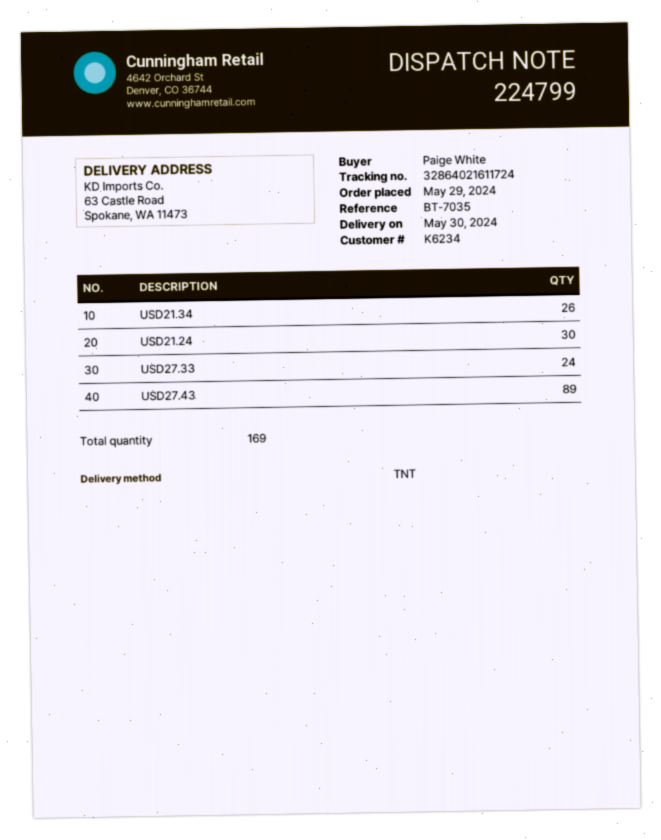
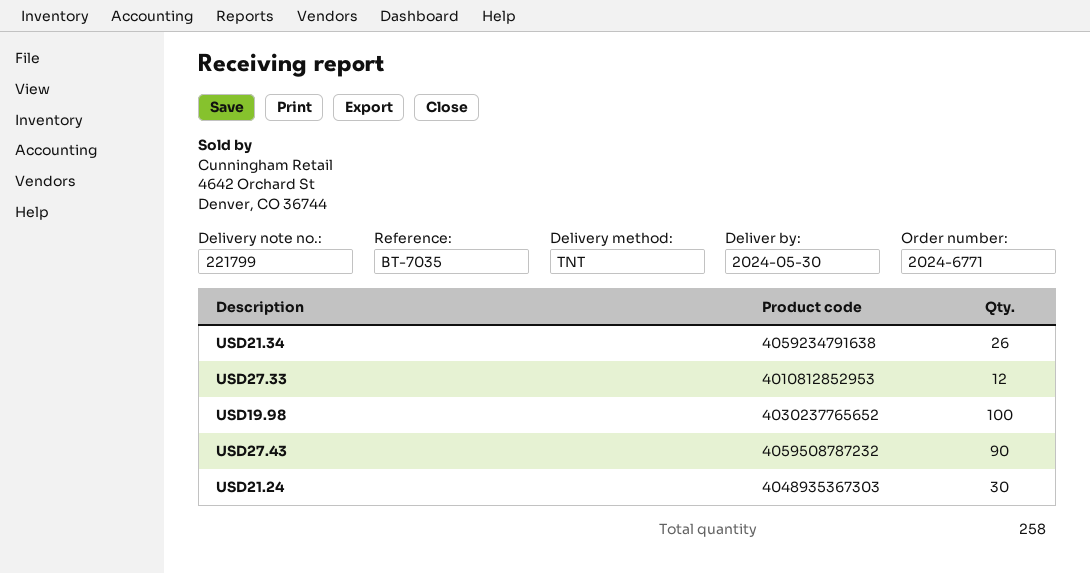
delivery note number: 224799 -> 221799
USD27.33: 24 -> 12
USD27.43: 89 -> 90
USD19.98: none -> 100
total quantity: 169 -> 258

